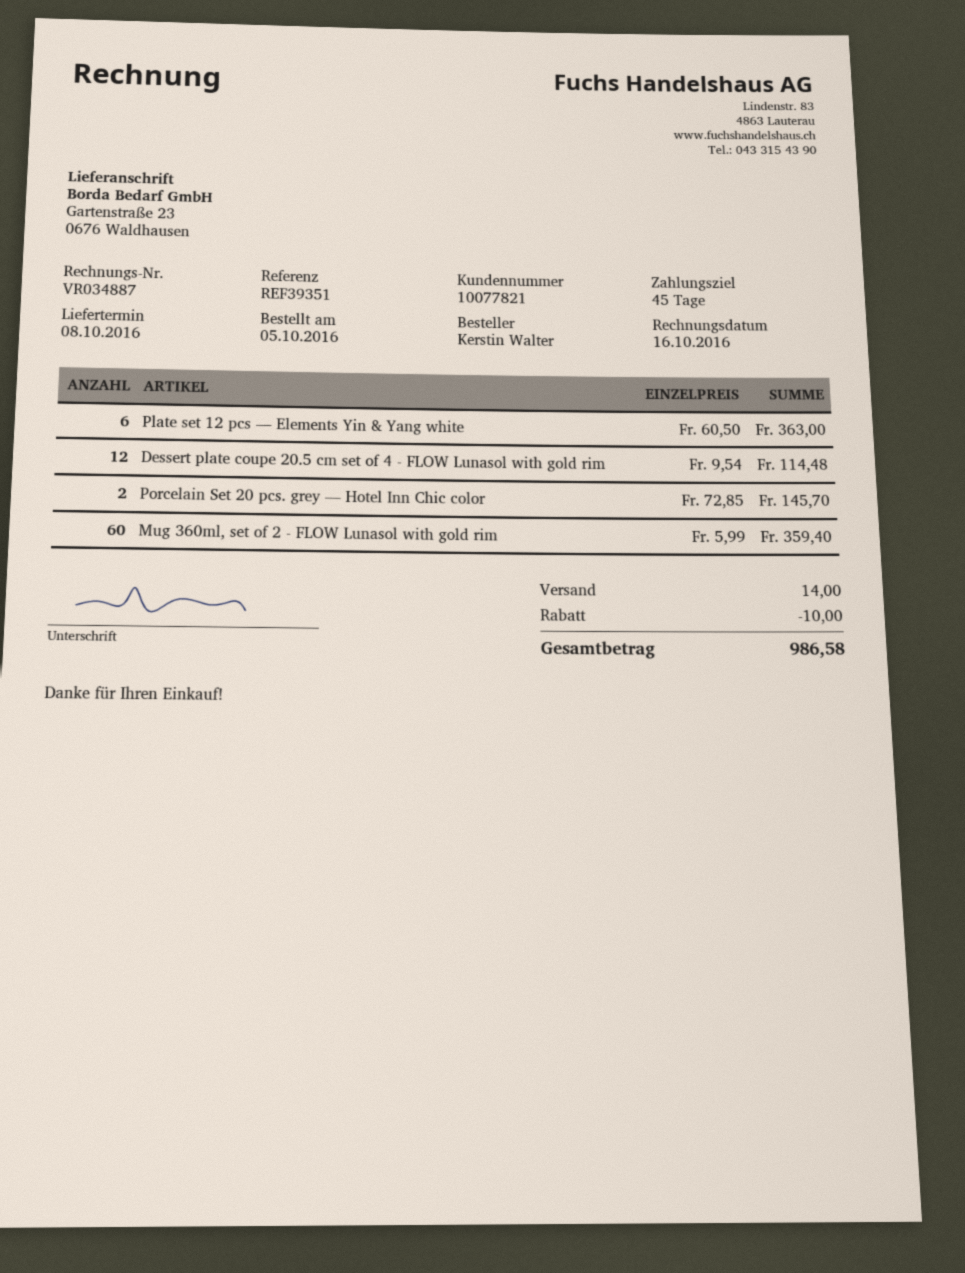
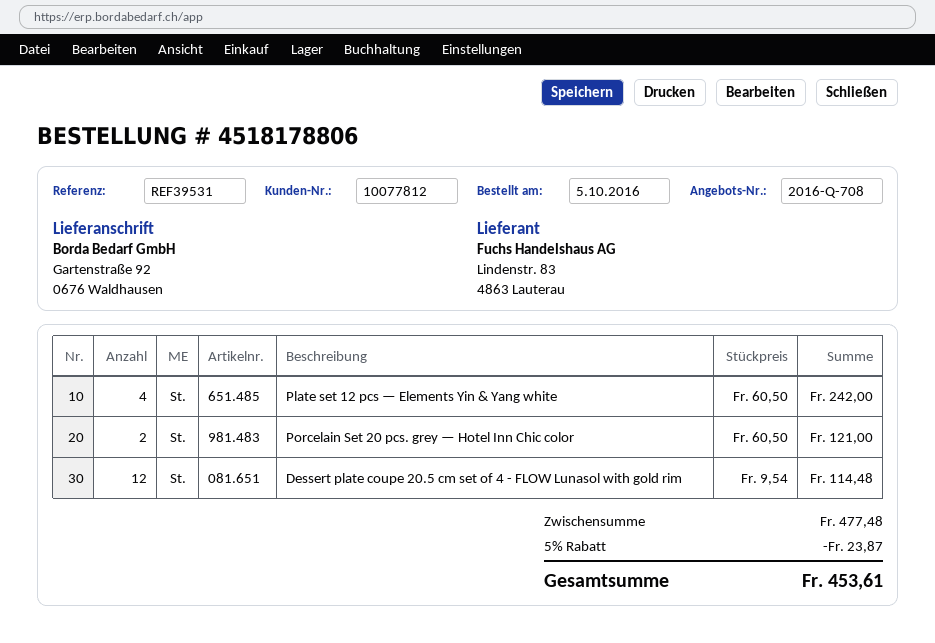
customer number: 10077821 -> 10077812
reference: REF39351 -> REF39531
ship to: Gartenstraße 23, 0676 Waldhausen -> Gartenstraße 92, 0676 Waldhausen
Plate set 12 pcs — Elements Yin & Yang white: 6 x 60.50 = 363.00 -> 4 x 60.50 = 242.00
Porcelain Set 20 pcs. grey — Hotel Inn Chic color: 2 x 72.85 = 145.70 -> 2 x 60.50 = 121.00
Mug 360ml, set of 2 - FLOW Lunasol with gold rim: 60 x 5.99 = 359.40 -> none
discount: 10.00 -> 23.87
shipping: 14.00 -> none
total: 986.58 -> 453.61

